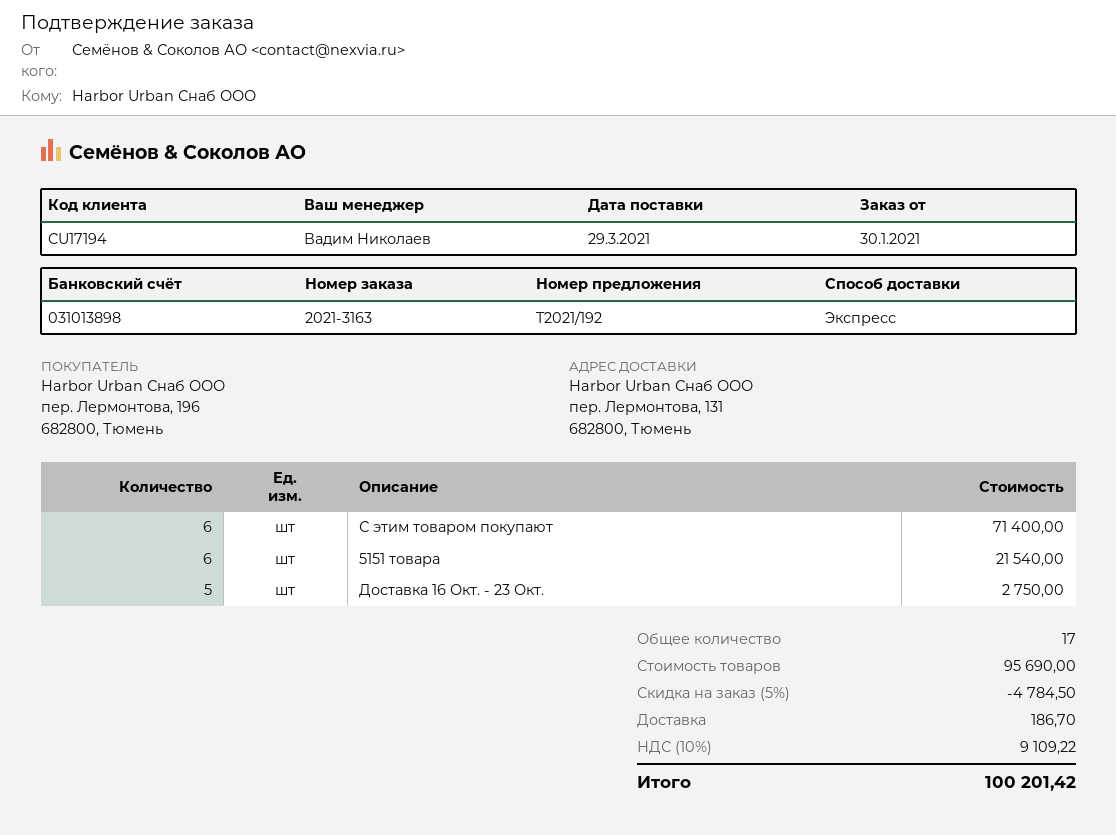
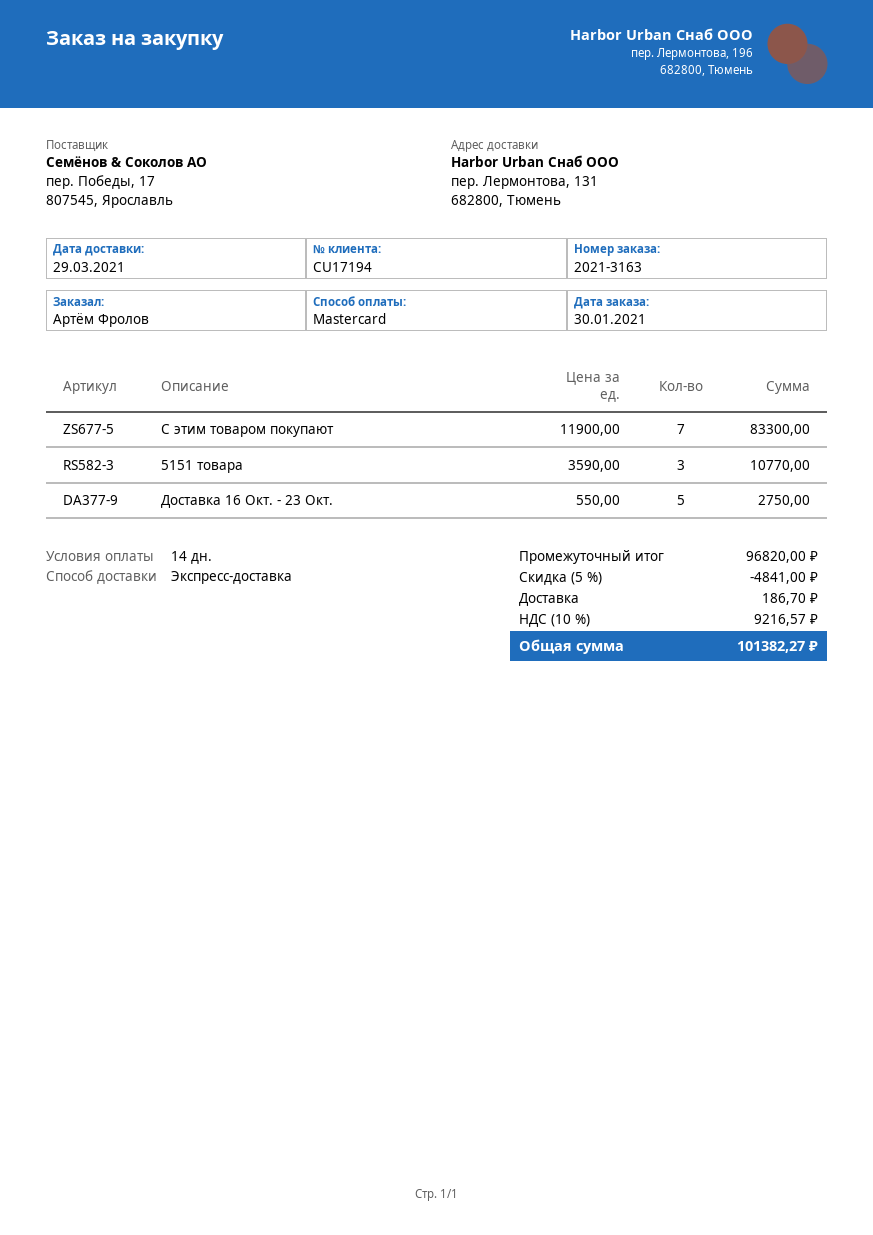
С этим товаром покупают: 6 for 71400.00 -> 7 for 83300.00
5151 товара: 6 for 21540.00 -> 3 for 10770.00
subtotal: 95690.00 -> 96820.00
discount: 5% = 4784.50 -> 5% = 4841.00
tax: 10% = 9109.22 -> 10% = 9216.57
total: 100201.42 -> 101382.27

